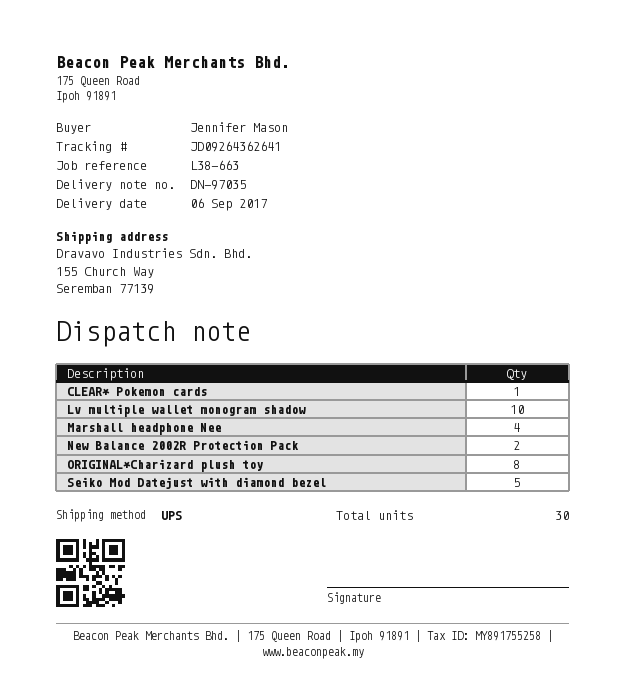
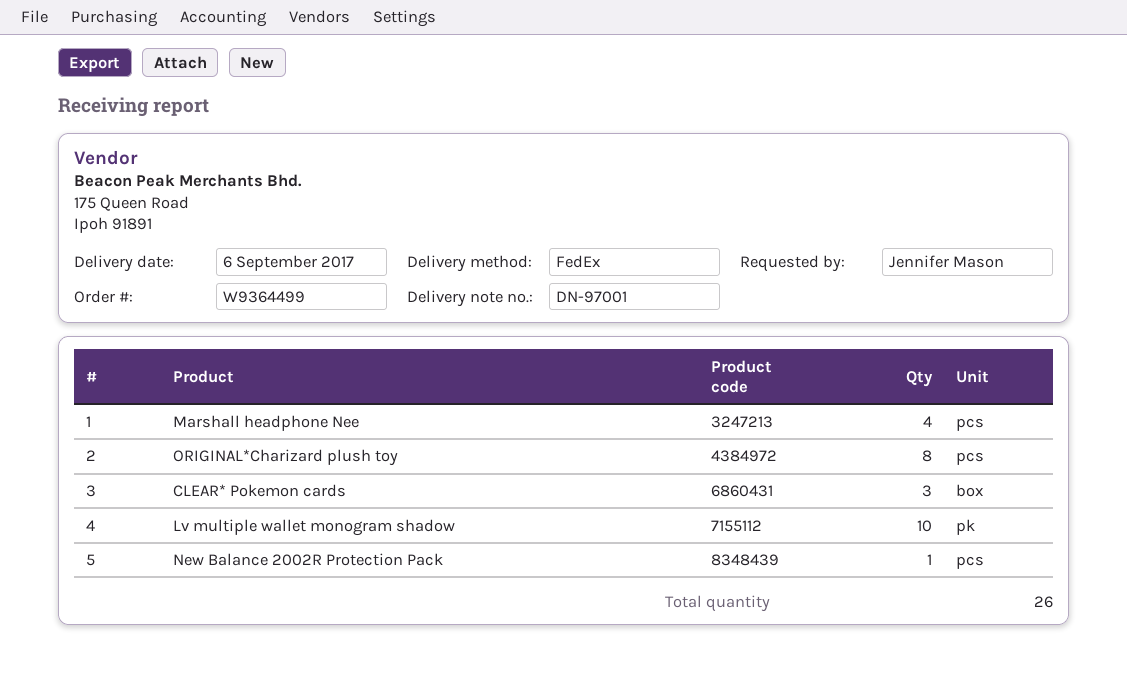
delivery note number: DN-97035 -> DN-97001
shipping method: UPS -> FedEx
CLEAR* Pokemon cards: 1 -> 3
New Balance 2002R Protection Pack: 2 -> 1
Seiko Mod Datejust with diamond bezel: 5 -> none
total quantity: 30 -> 26

